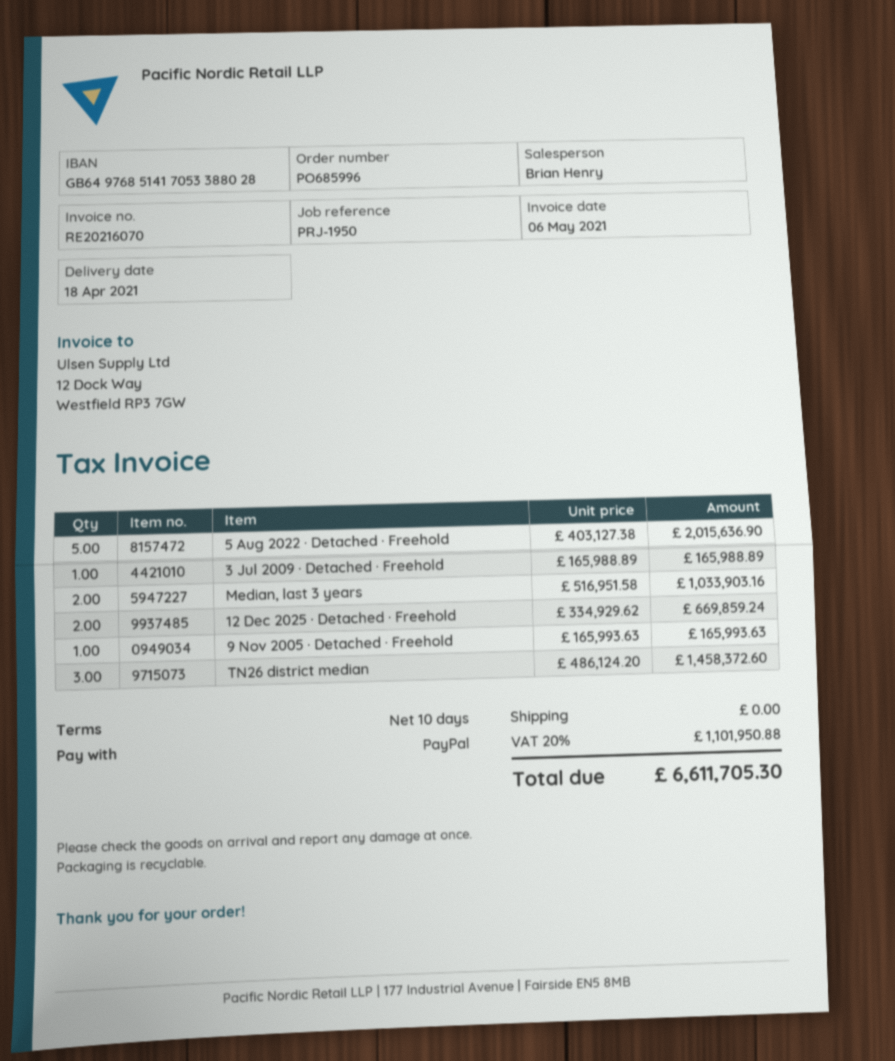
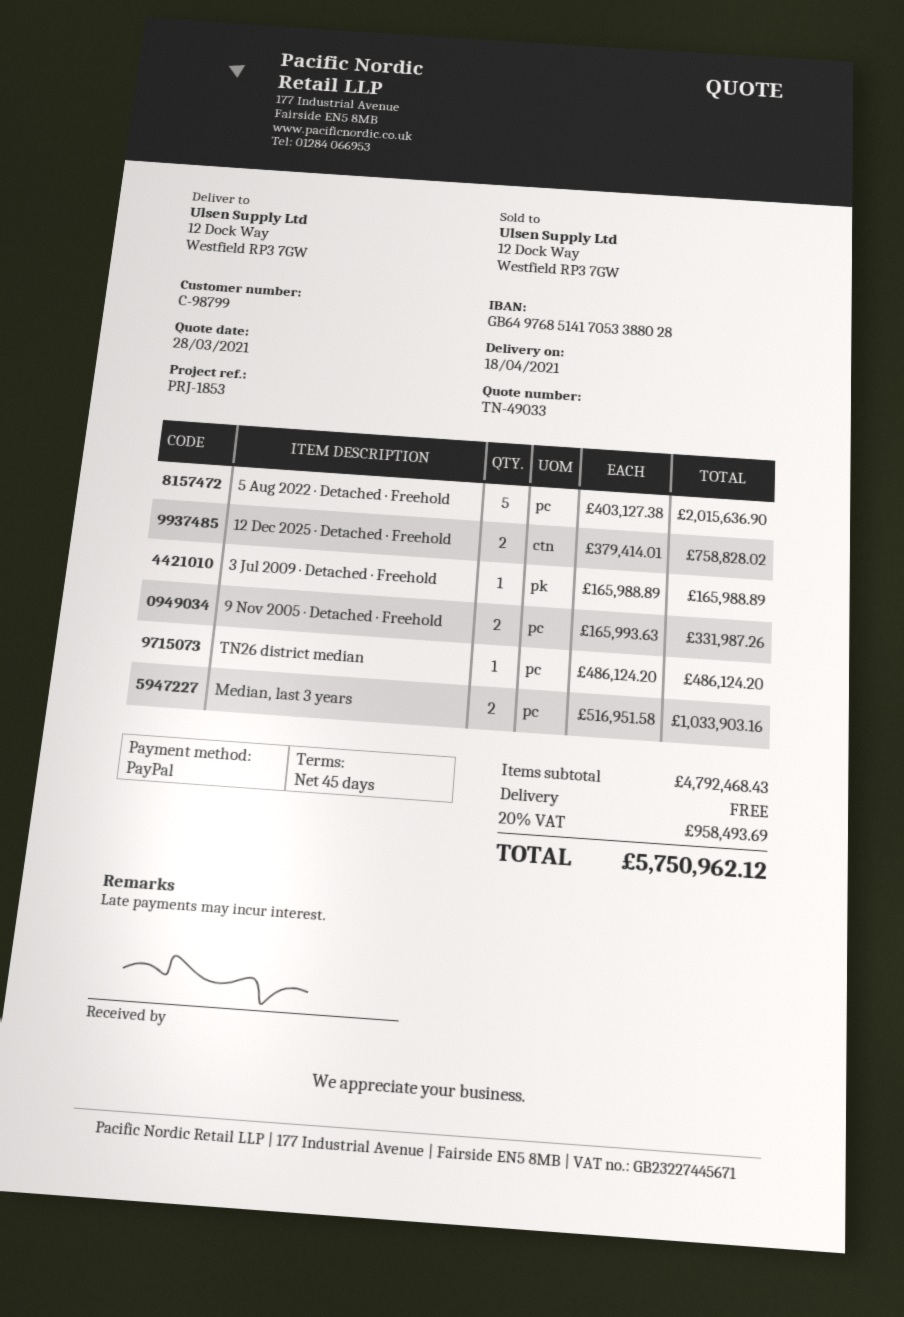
payment terms: 10 days -> 45 days
reference: PRJ-1950 -> PRJ-1853
12 Dec 2025 · Detached · Freehold: 2 x 334929.62 = 669859.24 -> 2 x 379414.01 = 758828.02
9 Nov 2005 · Detached · Freehold: 1 x 165993.63 = 165993.63 -> 2 x 165993.63 = 331987.26
TN26 district median: 3 x 486124.20 = 1458372.60 -> 1 x 486124.20 = 486124.20
tax: 20% = 1101950.88 -> 20% = 958493.69
total: 6611705.30 -> 5750962.12

